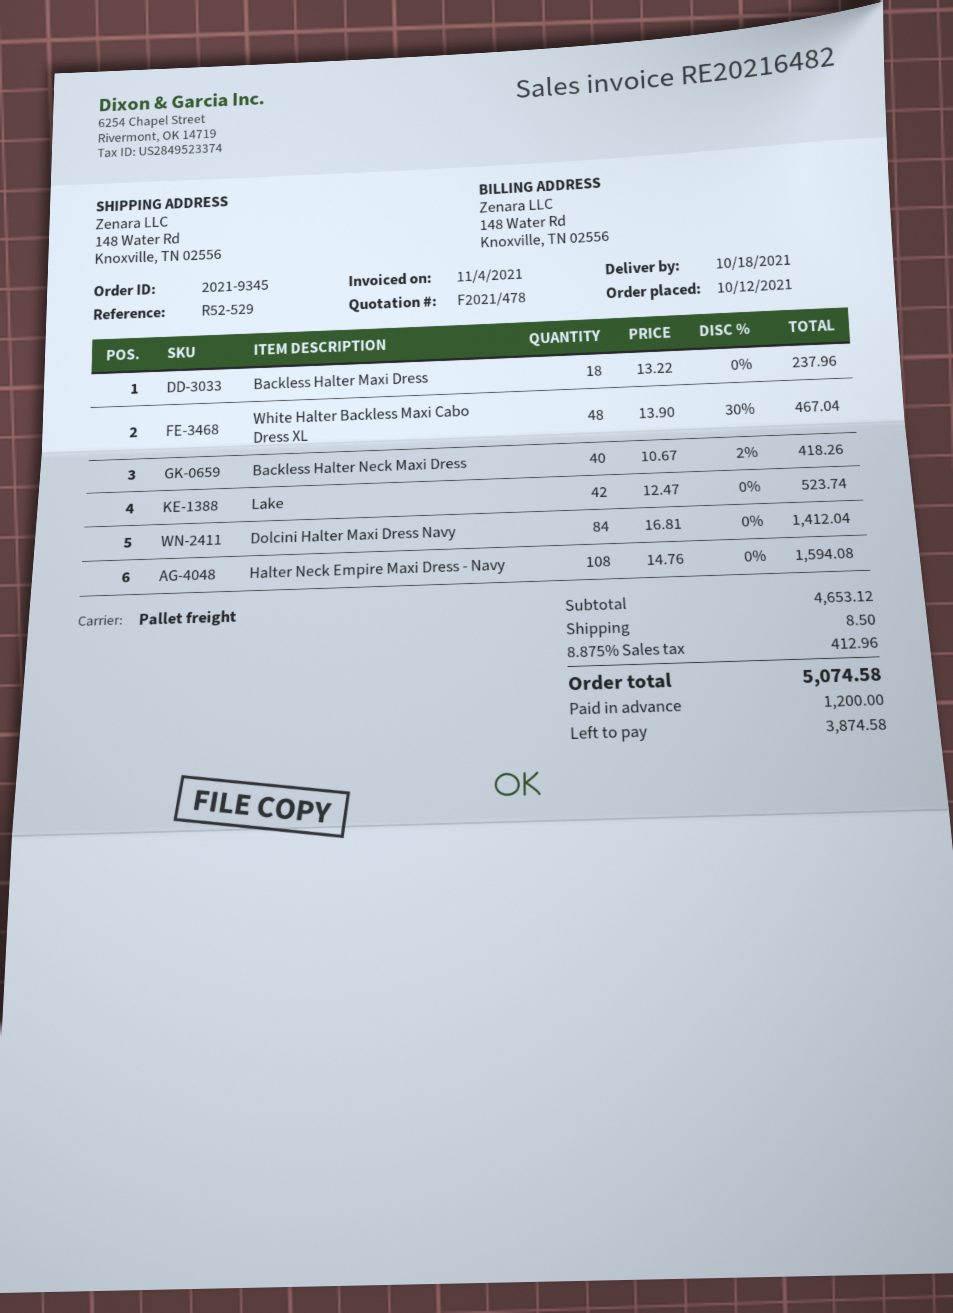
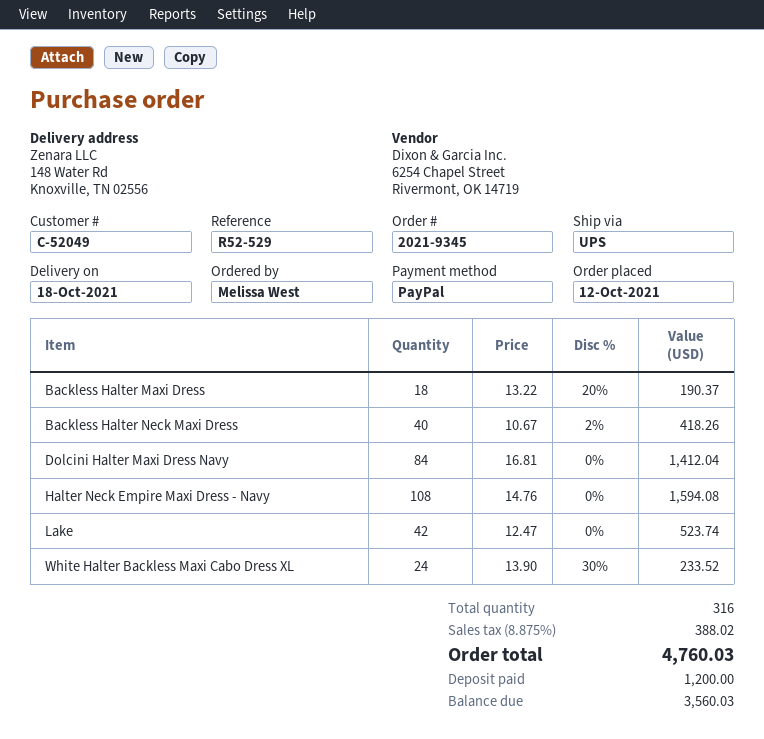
shipping method: pallet freight -> UPS
Backless Halter Maxi Dress: 18 x 13.22 = 237.96 -> 18 x 13.22 - 20% = 190.37
White Halter Backless Maxi Cabo Dress XL: 48 x 13.90 - 30% = 467.04 -> 24 x 13.90 - 30% = 233.52
shipping: 8.50 -> none
tax: 8.875% = 412.96 -> 8.875% = 388.02
total: 5074.58 -> 4760.03
balance: 3874.58 -> 3560.03

